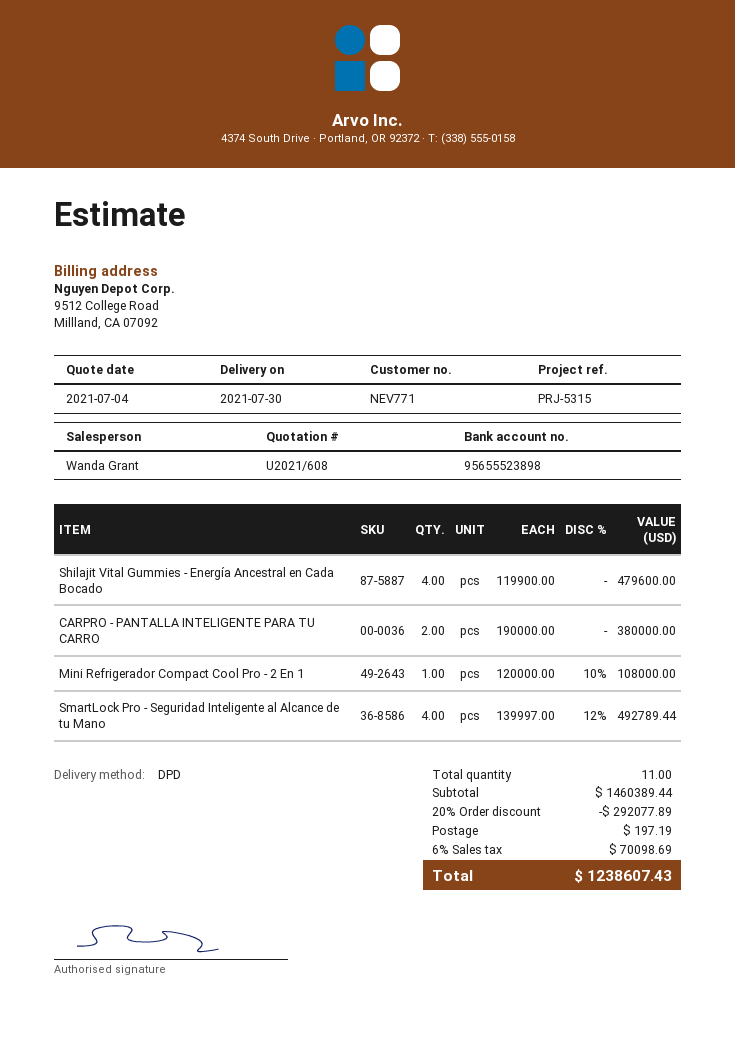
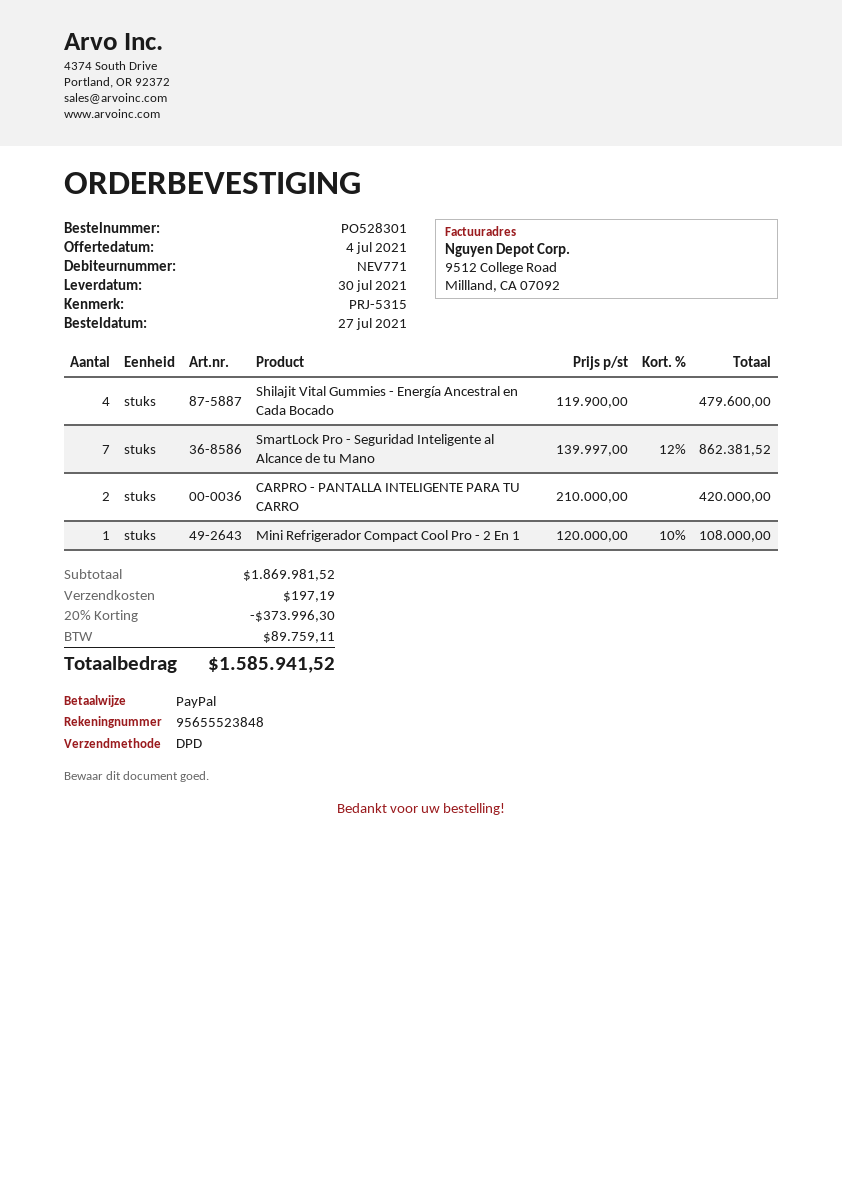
bank account: 95655523898 -> 95655523848
CARPRO - PANTALLA INTELIGENTE PARA TU CARRO: 2 x 190000.00 = 380000.00 -> 2 x 210000.00 = 420000.00
SmartLock Pro - Seguridad Inteligente al Alcance de tu Mano: 4 x 139997.00 - 12% = 492789.44 -> 7 x 139997.00 - 12% = 862381.52
subtotal: 1460389.44 -> 1869981.52
discount: 20% = 292077.89 -> 20% = 373996.30
tax: 70098.69 -> 89759.11
total: 1238607.43 -> 1585941.52

